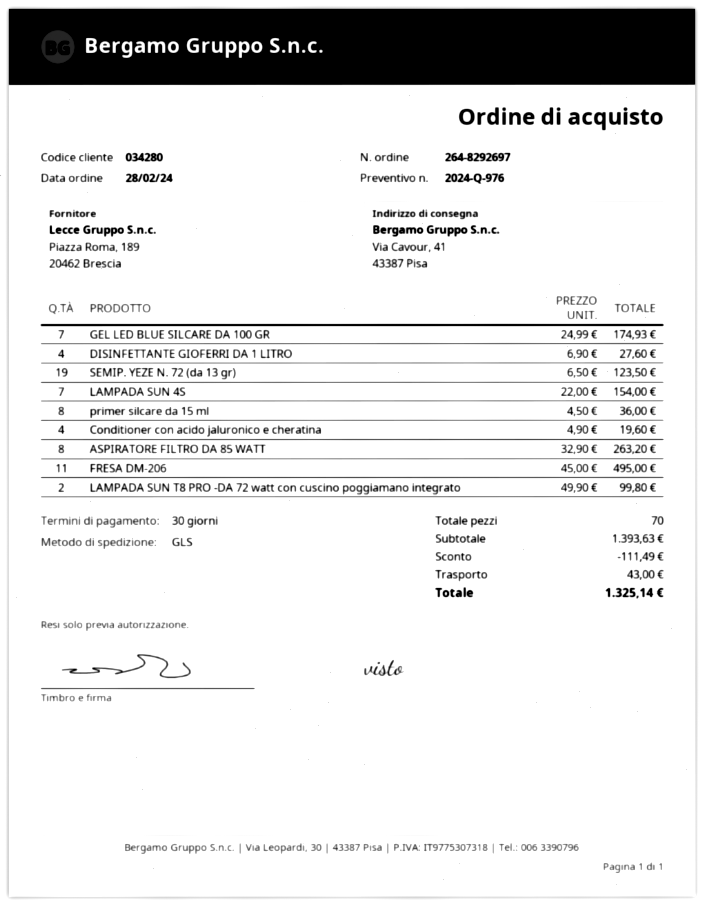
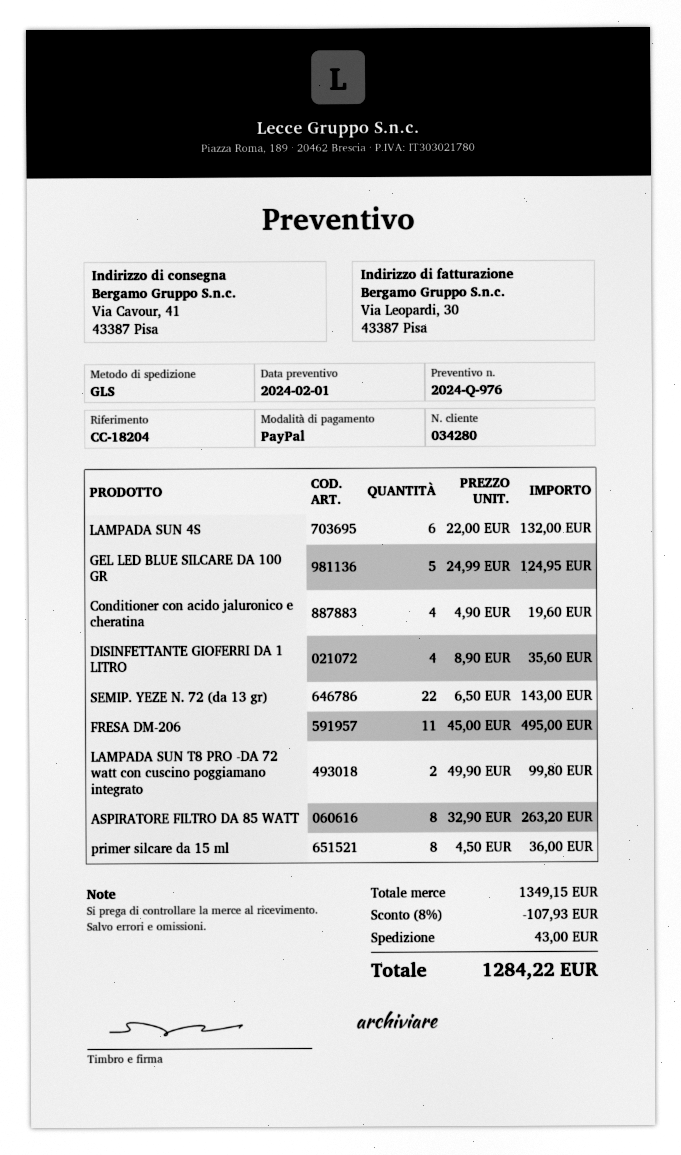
GEL LED BLUE SILCARE DA 100 GR: 7 x 24.99 = 174.93 -> 5 x 24.99 = 124.95
DISINFETTANTE GIOFERRI DA 1 LITRO: 4 x 6.90 = 27.60 -> 4 x 8.90 = 35.60
SEMIP. YEZE N. 72 (da 13 gr): 19 x 6.50 = 123.50 -> 22 x 6.50 = 143.00
LAMPADA SUN 4S: 7 x 22.00 = 154.00 -> 6 x 22.00 = 132.00
subtotal: 1393.63 -> 1349.15
discount: 111.49 -> 107.93
total: 1325.14 -> 1284.22

